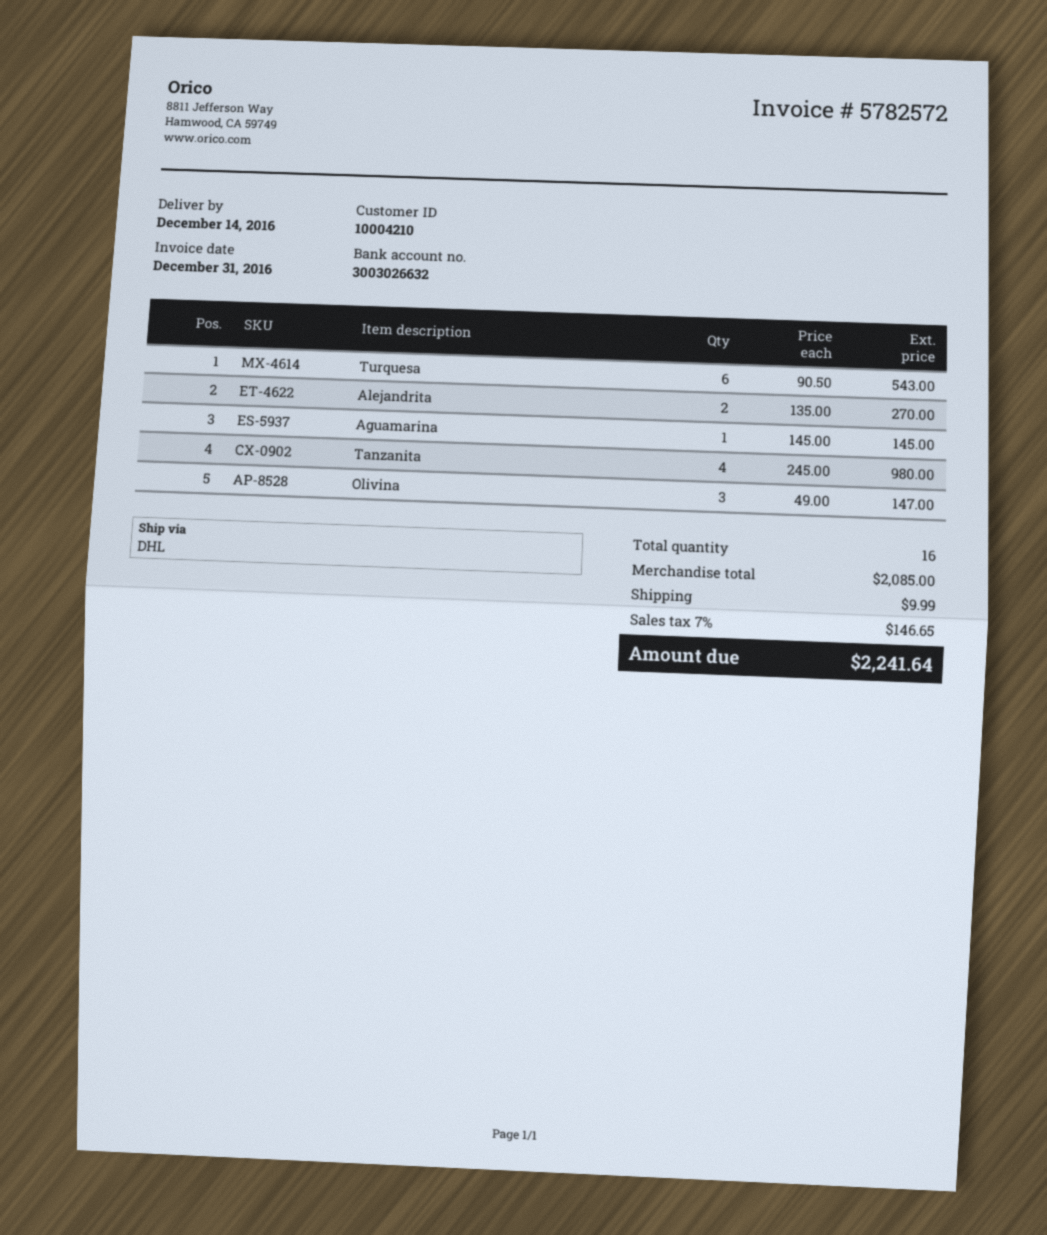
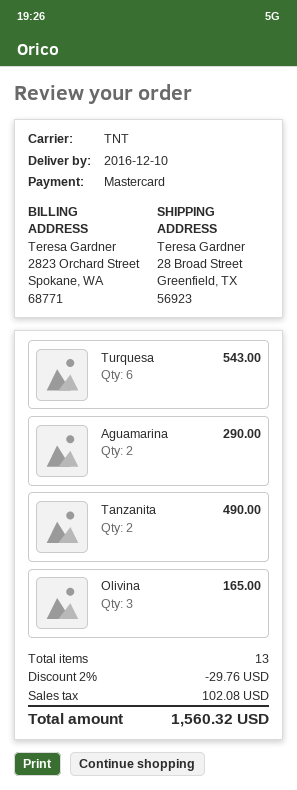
delivery date: 2016-12-14 -> 2016-12-10
shipping method: DHL -> TNT
Alejandrita: 2 for 270.00 -> none
Aguamarina: 1 for 145.00 -> 2 for 290.00
Tanzanita: 4 for 980.00 -> 2 for 490.00
Olivina: 3 for 147.00 -> 3 for 165.00
total quantity: 16 -> 13
discount: none -> 2% = 29.76
shipping: 9.99 -> none
tax: 146.65 -> 102.08
total: 2241.64 -> 1560.32

